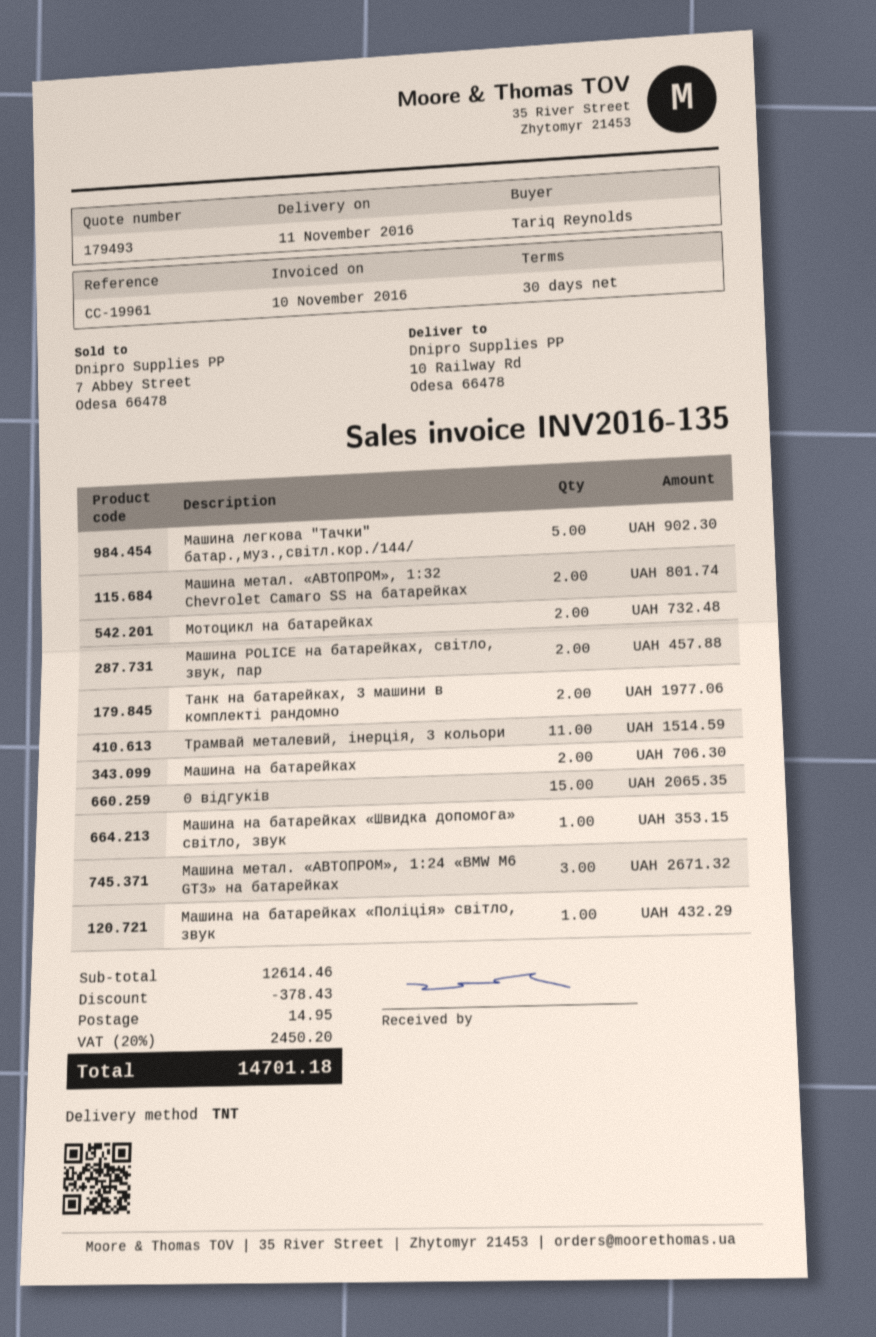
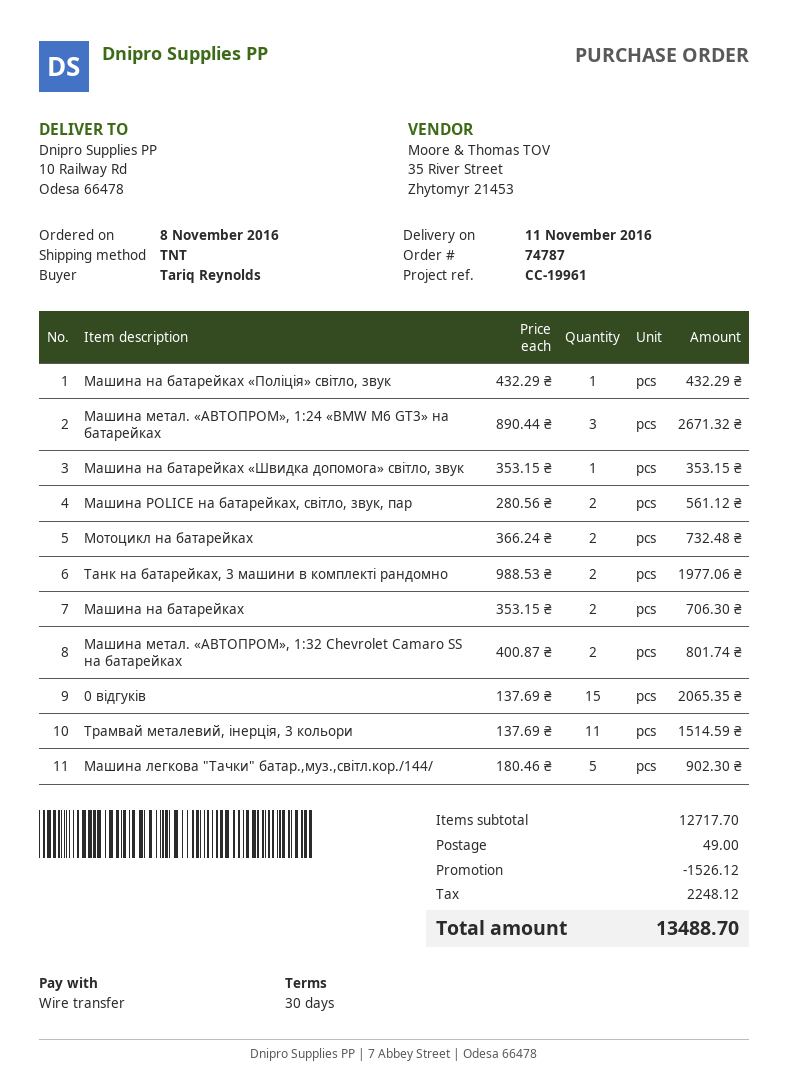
Машина POLICE на батарейках, свiтло, звук, пар: 2 for 457.88 -> 2 for 561.12
subtotal: 12614.46 -> 12717.70
discount: 378.43 -> 1526.12
shipping: 14.95 -> 49.00
tax: 2450.20 -> 2248.12
total: 14701.18 -> 13488.70

